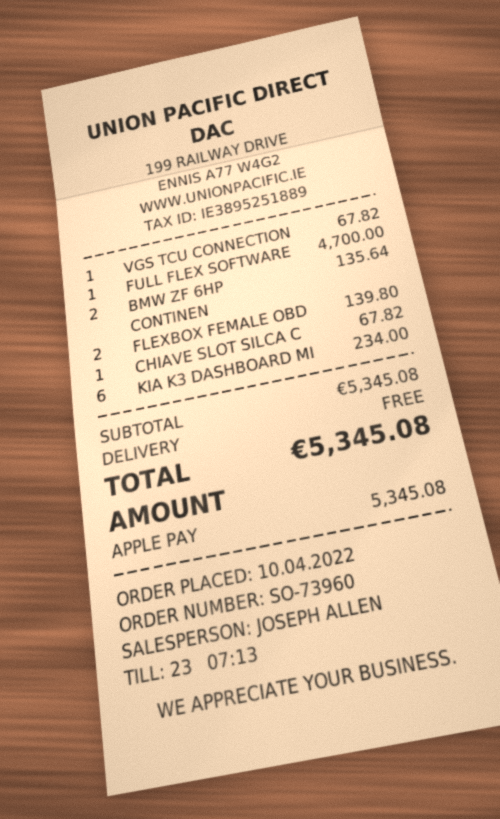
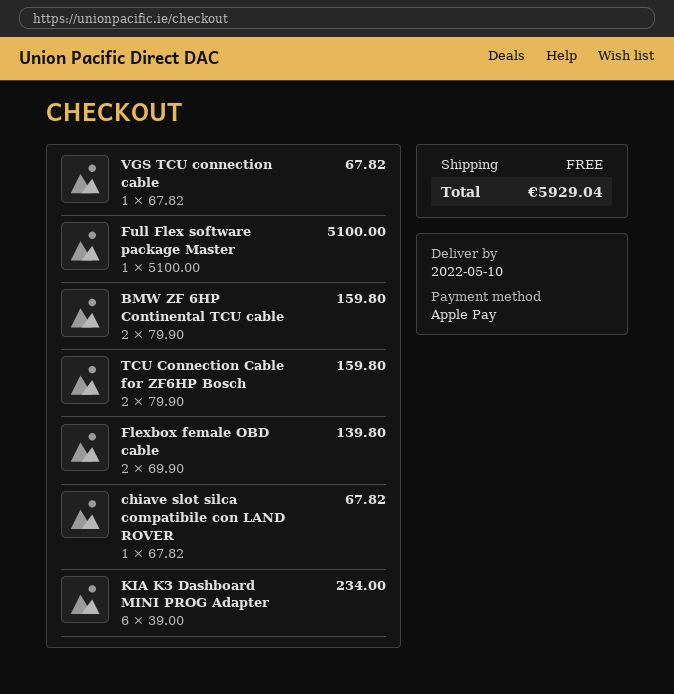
FULL FLEX SOFTWARE: 1 for 4700.00 -> 1 for 5100.00
BMW ZF 6HP CONTINEN: 2 for 135.64 -> 2 for 159.80
TCU Connection Cable for ZF6HP Bosch: none -> 2 for 159.80
total: 5345.08 -> 5929.04

